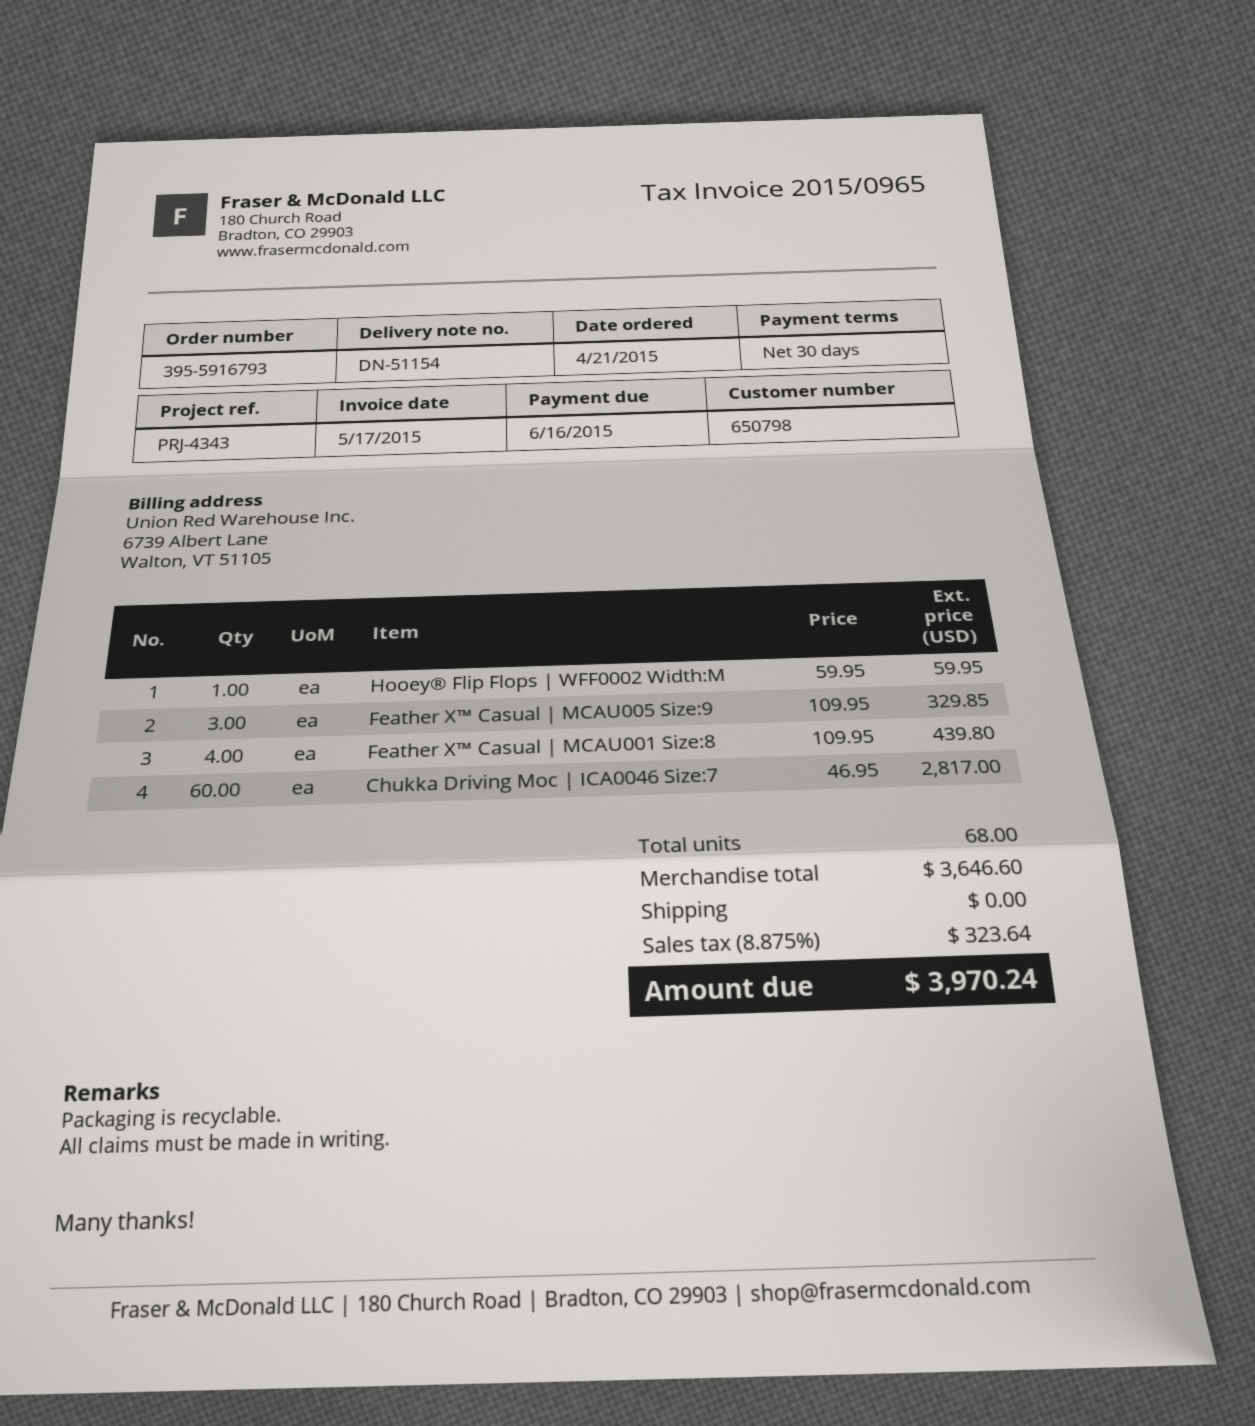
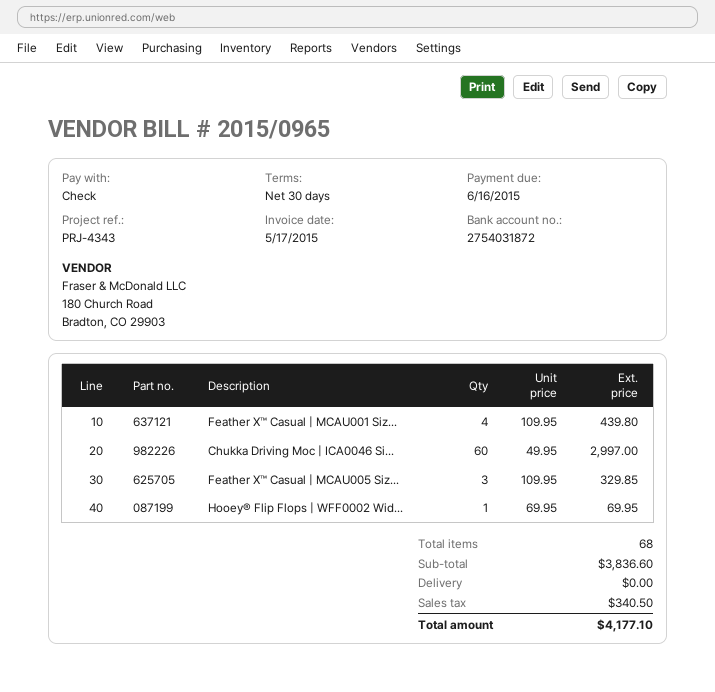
Hooey® Flip Flops | WFF0002 Width:M: 1 x 59.95 = 59.95 -> 1 x 69.95 = 69.95
Chukka Driving Moc | ICA0046 Size:7: 60 x 46.95 = 2817.00 -> 60 x 49.95 = 2997.00
subtotal: 3646.60 -> 3836.60
tax: 323.64 -> 340.50
total: 3970.24 -> 4177.10

